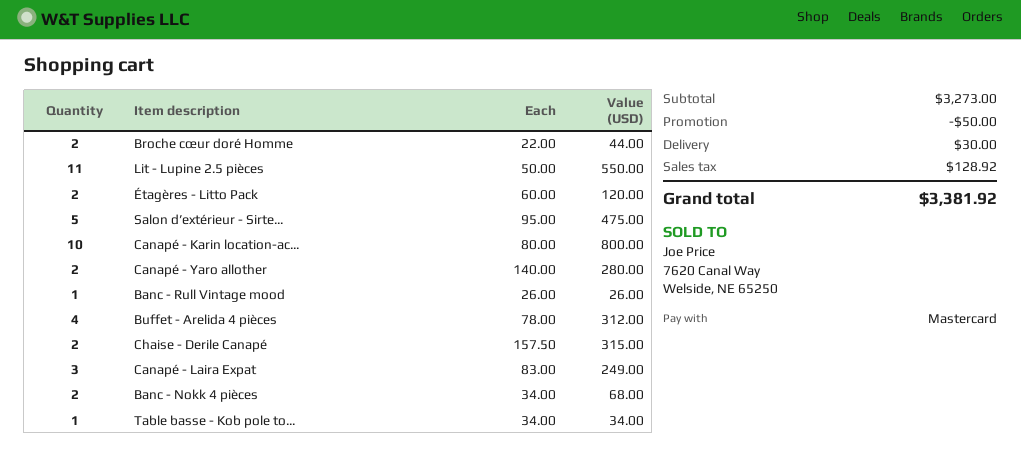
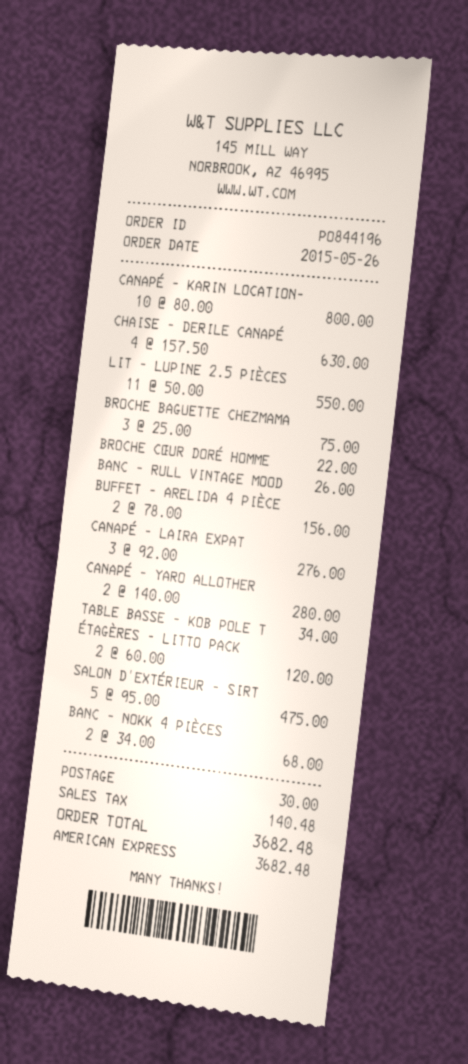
payment method: Mastercard -> American Express
Broche cœur doré Homme: 2 x 22.00 = 44.00 -> 1 x 22.00 = 22.00
Buffet - Arelida 4 pièces: 4 x 78.00 = 312.00 -> 2 x 78.00 = 156.00
Chaise - Derile Canapé: 2 x 157.50 = 315.00 -> 4 x 157.50 = 630.00
Canapé - Laira Expat: 3 x 83.00 = 249.00 -> 3 x 92.00 = 276.00
BROCHE BAGUETTE CHEZMAMA: none -> 3 x 25.00 = 75.00
discount: 50.00 -> none
tax: 128.92 -> 140.48
total: 3381.92 -> 3682.48

